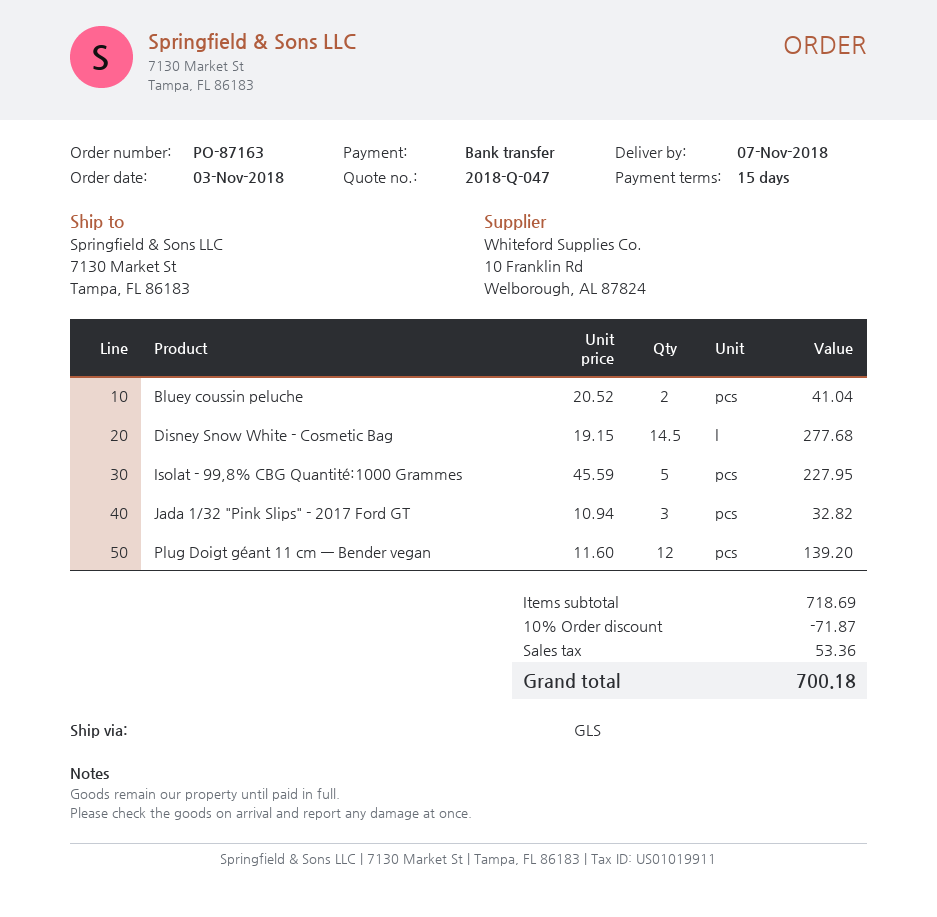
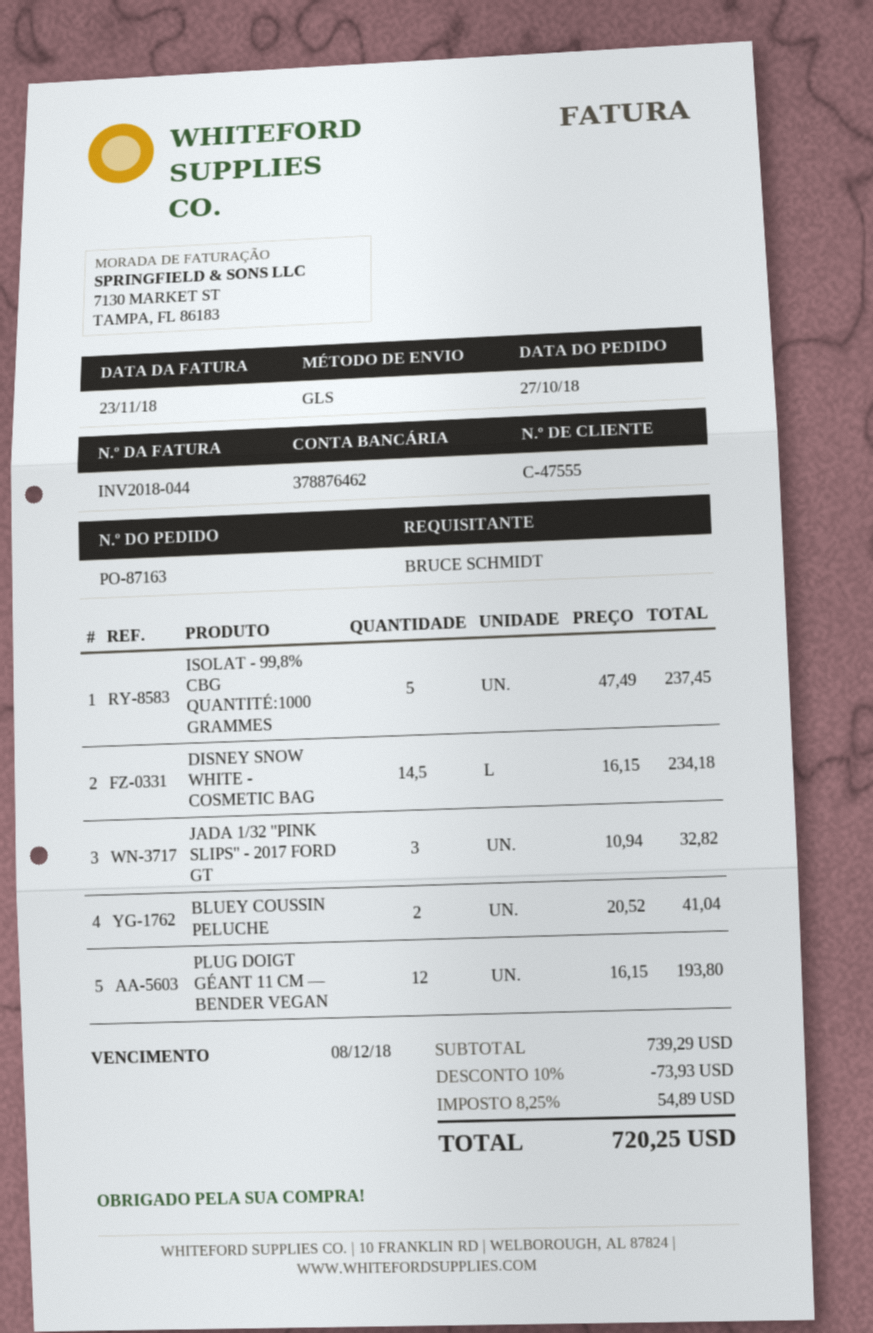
order date: 2018-11-03 -> 2018-10-27
Disney Snow White - Cosmetic Bag: 14.5 x 19.15 = 277.68 -> 14.5 x 16.15 = 234.18
Isolat - 99,8% CBG Quantité:1000 Grammes: 5 x 45.59 = 227.95 -> 5 x 47.49 = 237.45
Plug Doigt géant 11 cm — Bender vegan: 12 x 11.60 = 139.20 -> 12 x 16.15 = 193.80
subtotal: 718.69 -> 739.29
discount: 10% = 71.87 -> 10% = 73.93
tax: 53.36 -> 54.89
total: 700.18 -> 720.25

